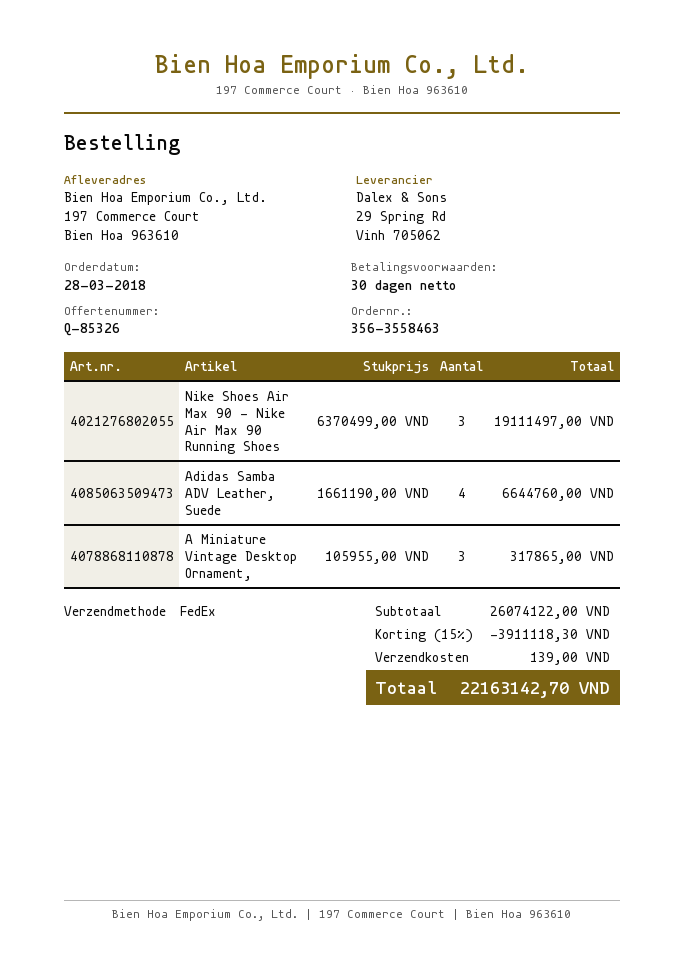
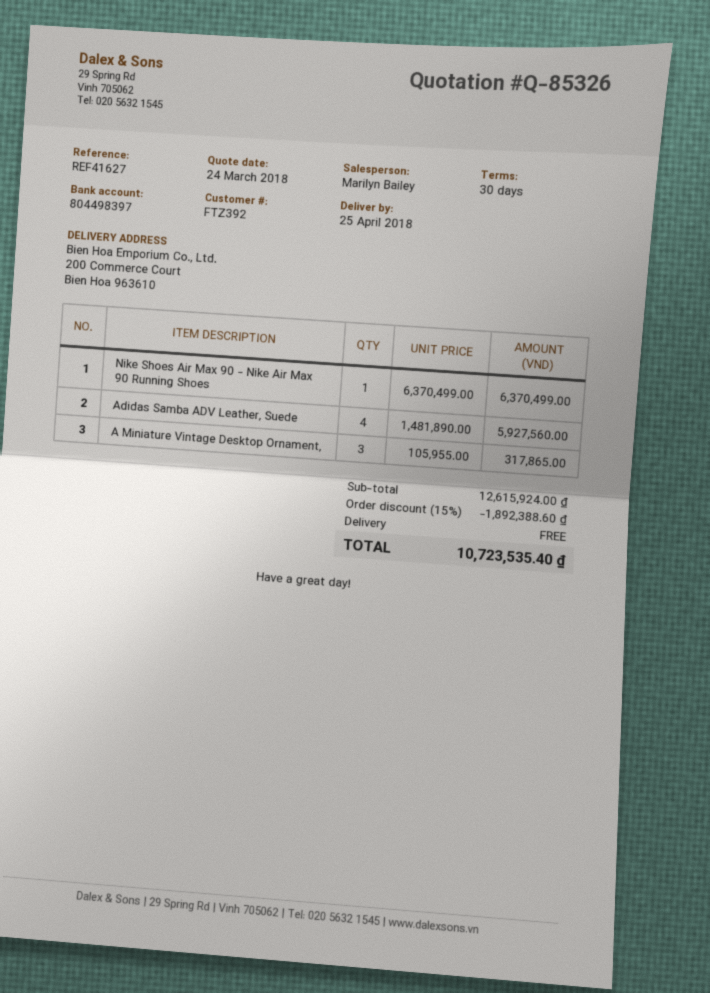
ship to: 197 Commerce Court, Bien Hoa 963610 -> 200 Commerce Court, Bien Hoa 963610
Nike Shoes Air Max 90 - Nike Air Max 90 Running Shoes: 3 x 6370499.00 = 19111497.00 -> 1 x 6370499.00 = 6370499.00
Adidas Samba ADV Leather, Suede: 4 x 1661190.00 = 6644760.00 -> 4 x 1481890.00 = 5927560.00
subtotal: 26074122.00 -> 12615924.00
discount: 15% = 3911118.30 -> 15% = 1892388.60
shipping: 139.00 -> 0.00
total: 22163142.70 -> 10723535.40

